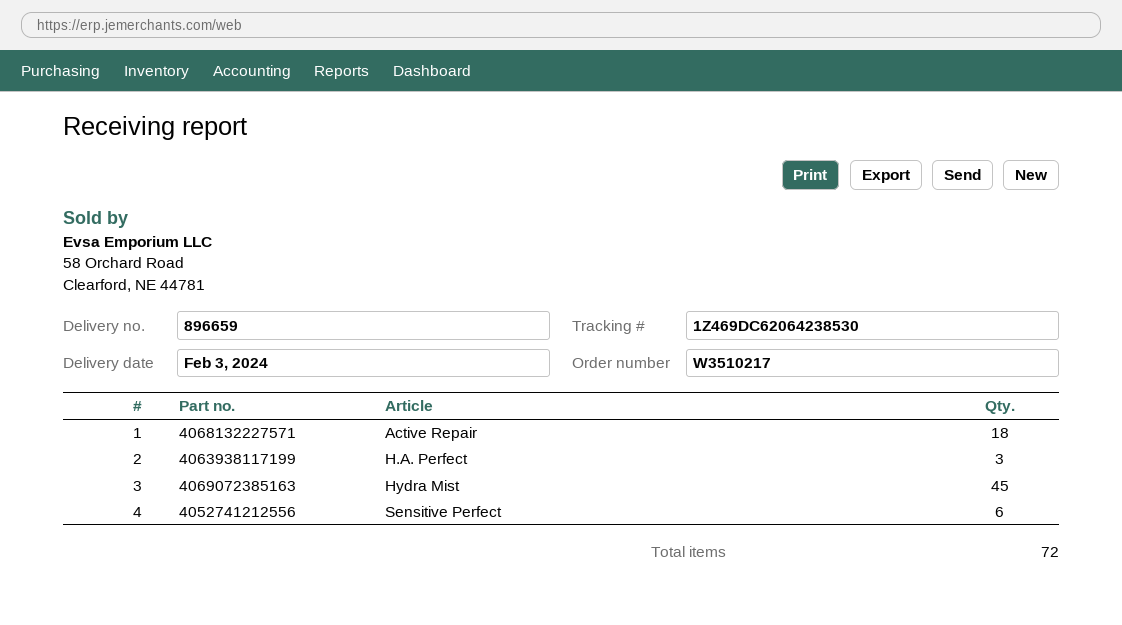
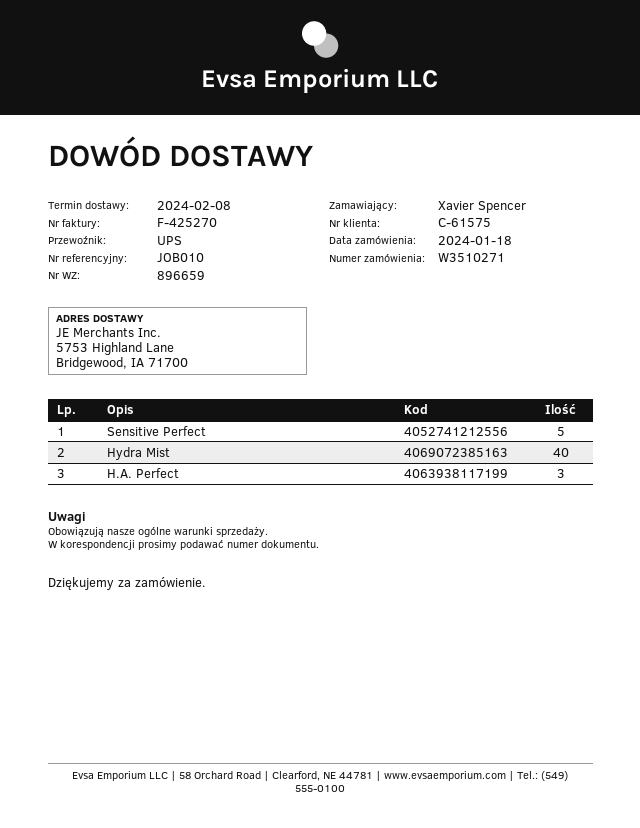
order number: W3510217 -> W3510271
delivery date: 2024-02-03 -> 2024-02-08
Active Repair: 18 -> none
Hydra Mist: 45 -> 40
Sensitive Perfect: 6 -> 5

